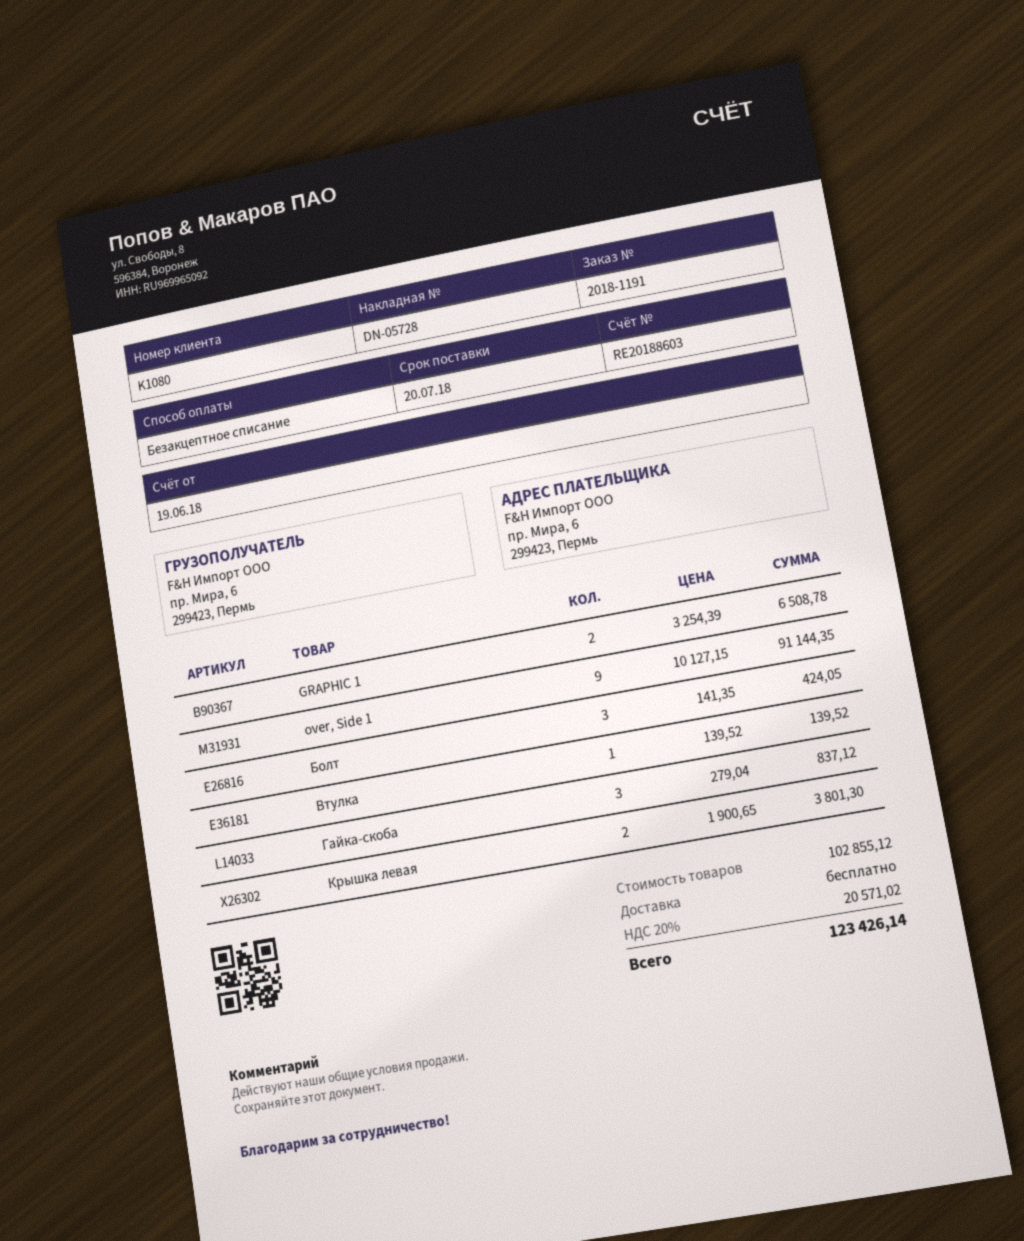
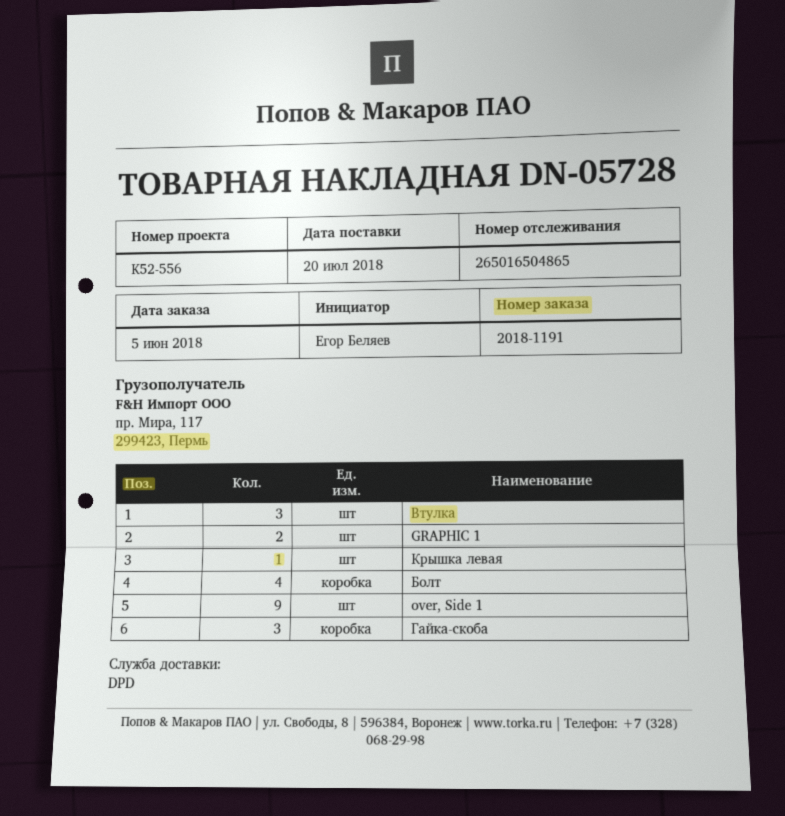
ship to: пр. Мира, 6, 299423, Пермь -> пр. Мира, 117, 299423, Пермь
Болт: 3 -> 4
Втулка: 1 -> 3
Крышка левая: 2 -> 1

